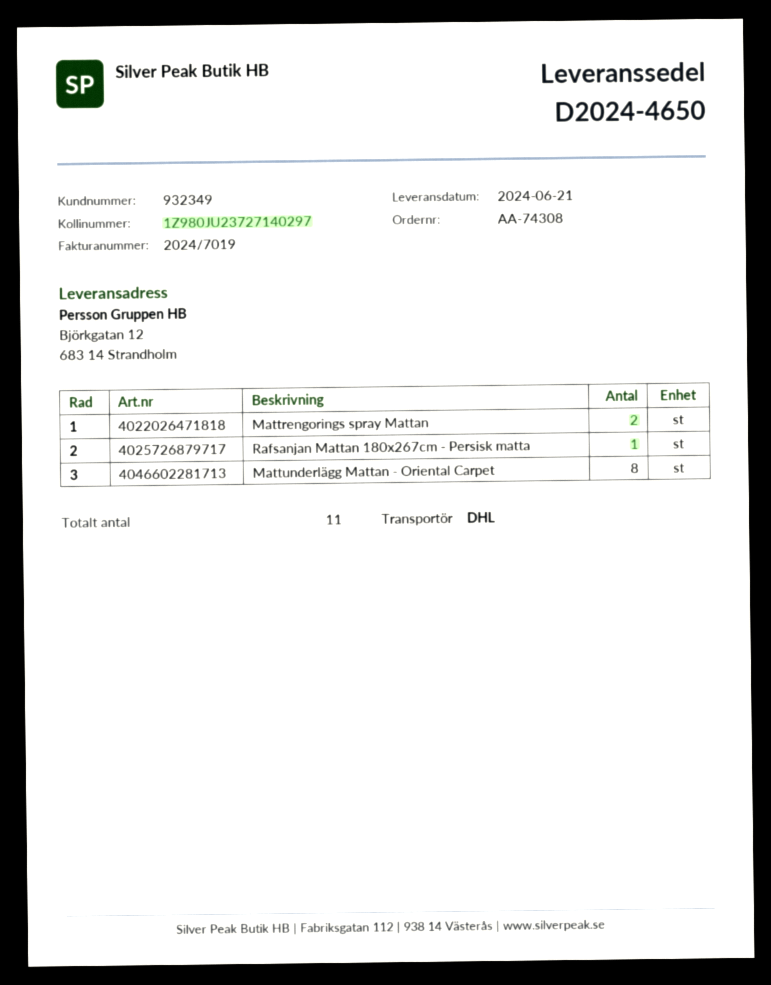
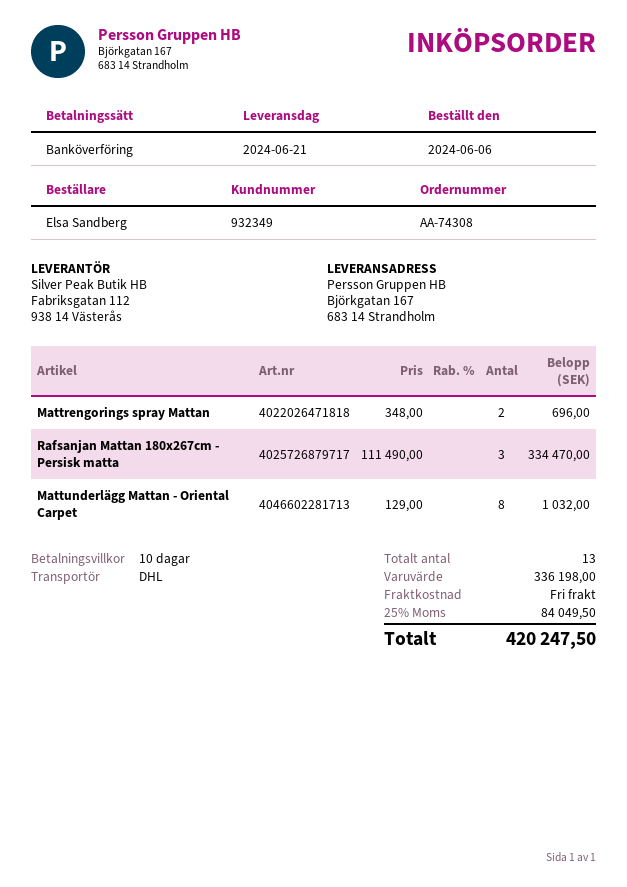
ship to: Björkgatan 12, 683 14 Strandholm -> Björkgatan 167, 683 14 Strandholm
Rafsanjan Mattan 180x267cm - Persisk matta: 1 -> 3
total quantity: 11 -> 13

